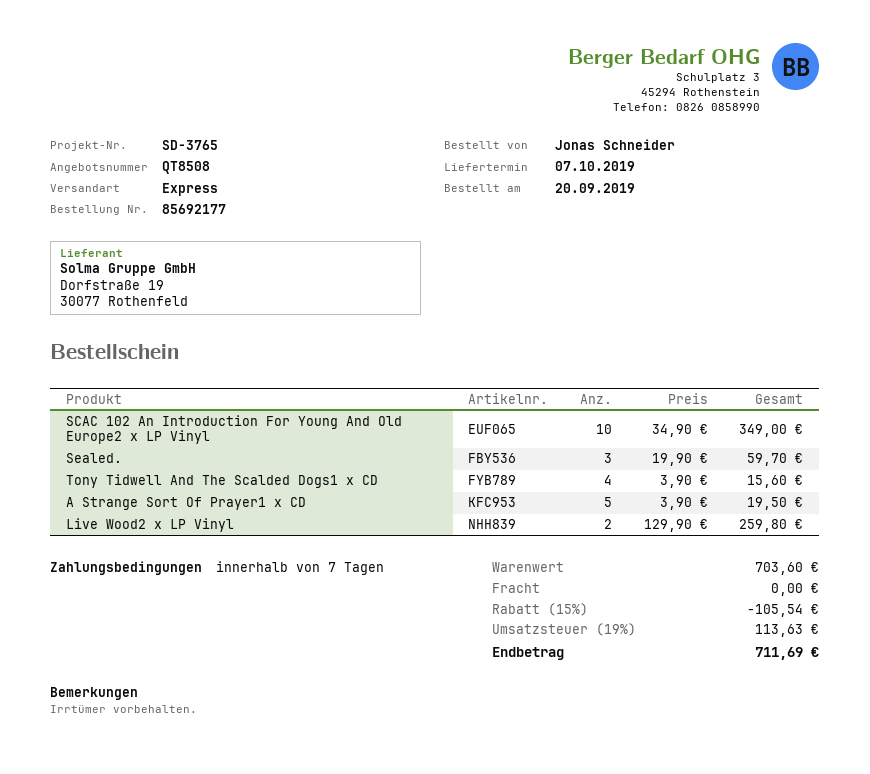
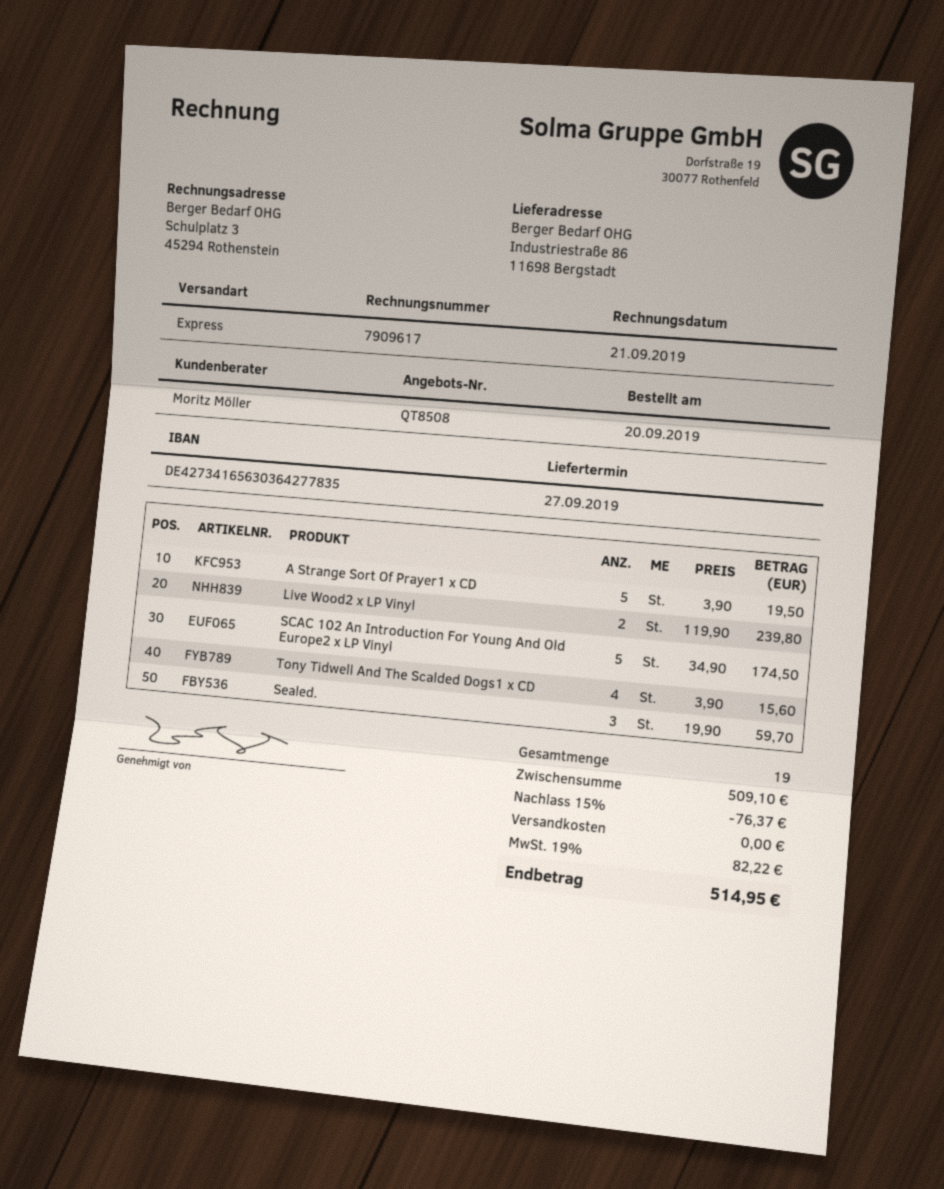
delivery date: 2019-10-07 -> 2019-09-27
SCAC 102 An Introduction For Young And Old Europe2 x LP Vinyl: 10 x 34.90 = 349.00 -> 5 x 34.90 = 174.50
Live Wood2 x LP Vinyl: 2 x 129.90 = 259.80 -> 2 x 119.90 = 239.80
subtotal: 703.60 -> 509.10
discount: 15% = 105.54 -> 15% = 76.37
tax: 19% = 113.63 -> 19% = 82.22
total: 711.69 -> 514.95

